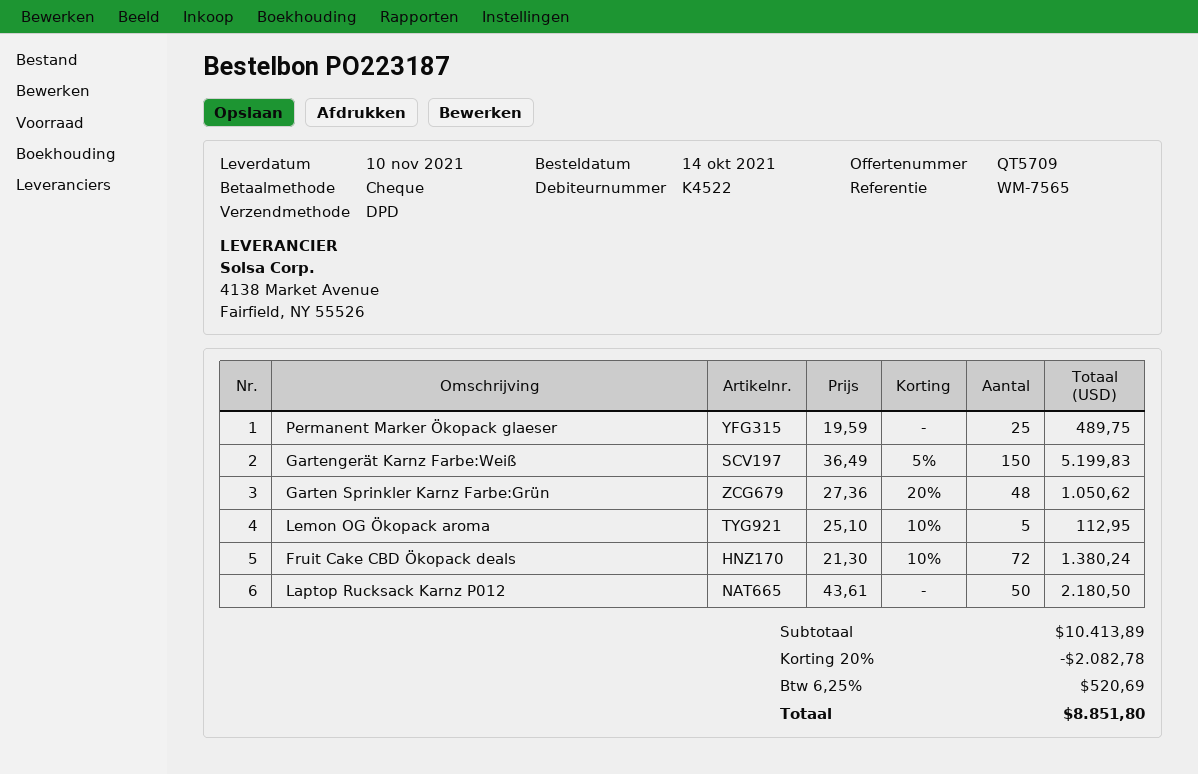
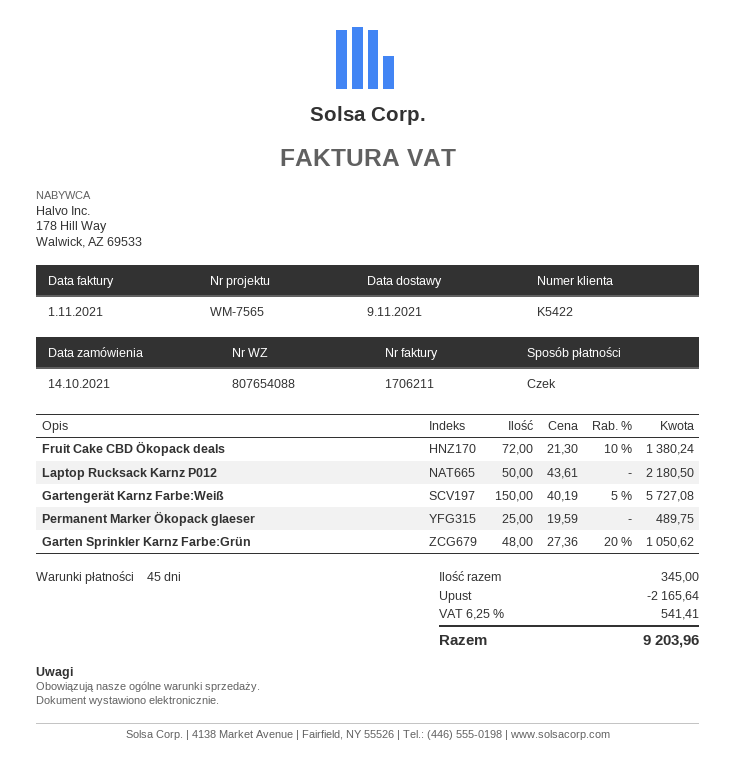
delivery date: 2021-11-10 -> 2021-11-09
customer number: K4522 -> K5422
Gartengerät Karnz Farbe:Weiß: 150 x 36.49 - 5% = 5199.83 -> 150 x 40.19 - 5% = 5727.08
Lemon OG Ökopack aroma: 5 x 25.10 - 10% = 112.95 -> none
discount: 2082.78 -> 2165.64
tax: 6.25% = 520.69 -> 6.25% = 541.41
total: 8851.80 -> 9203.96

